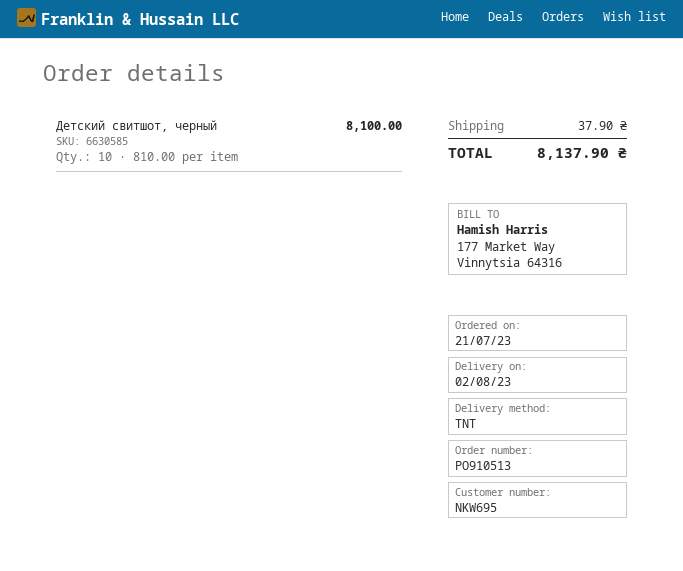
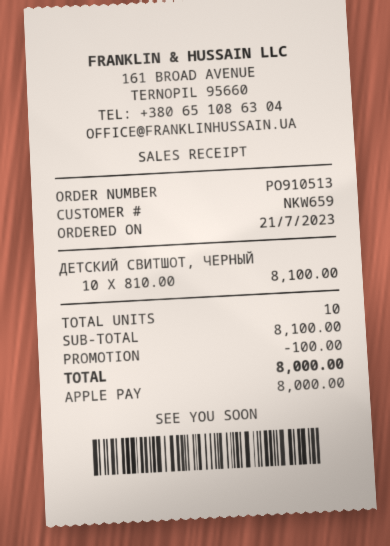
customer number: NKW695 -> NKW659
discount: none -> 100.00
shipping: 37.90 -> none
total: 8137.90 -> 8000.00

